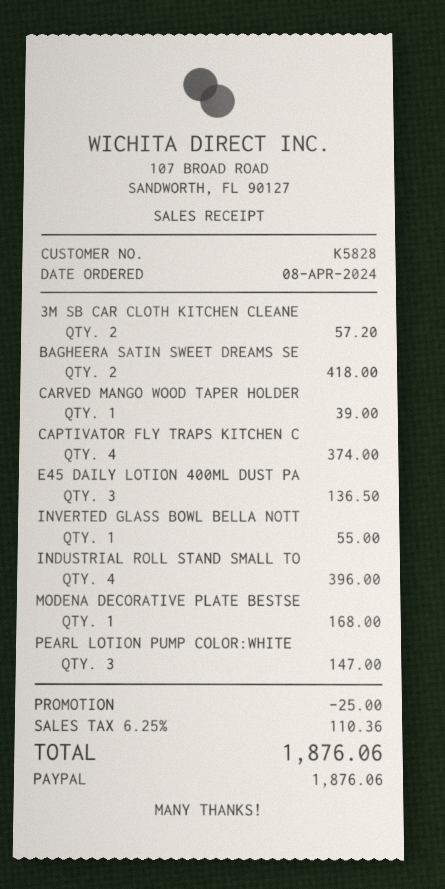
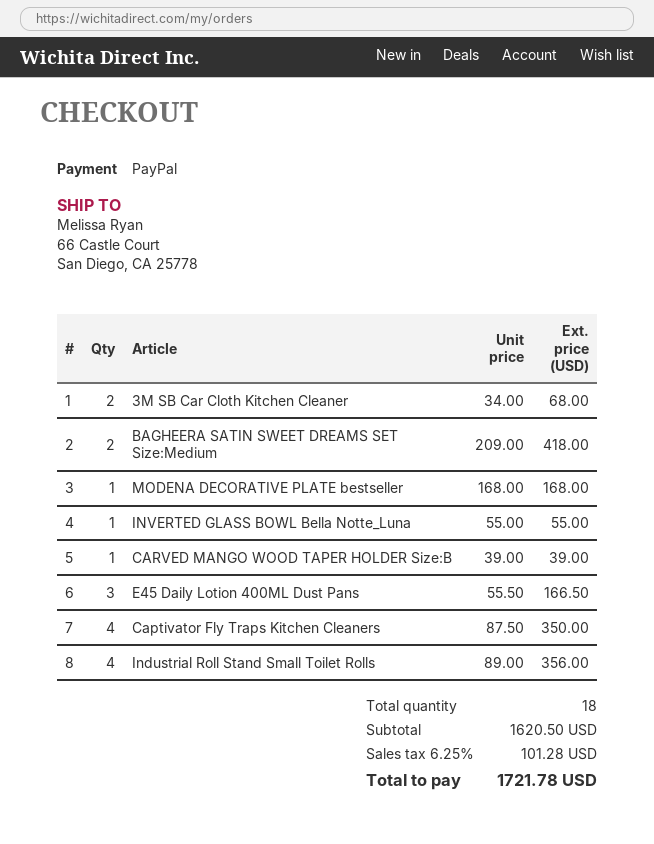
3M SB CAR CLOTH KITCHEN CLEANE: 2 for 57.20 -> 2 for 68.00
CAPTIVATOR FLY TRAPS KITCHEN C: 4 for 374.00 -> 4 for 350.00
E45 DAILY LOTION 400ML DUST PA: 3 for 136.50 -> 3 for 166.50
INDUSTRIAL ROLL STAND SMALL TO: 4 for 396.00 -> 4 for 356.00
PEARL LOTION PUMP COLOR:WHITE: 3 for 147.00 -> none
discount: 25.00 -> none
tax: 6.25% = 110.36 -> 6.25% = 101.28
total: 1876.06 -> 1721.78

